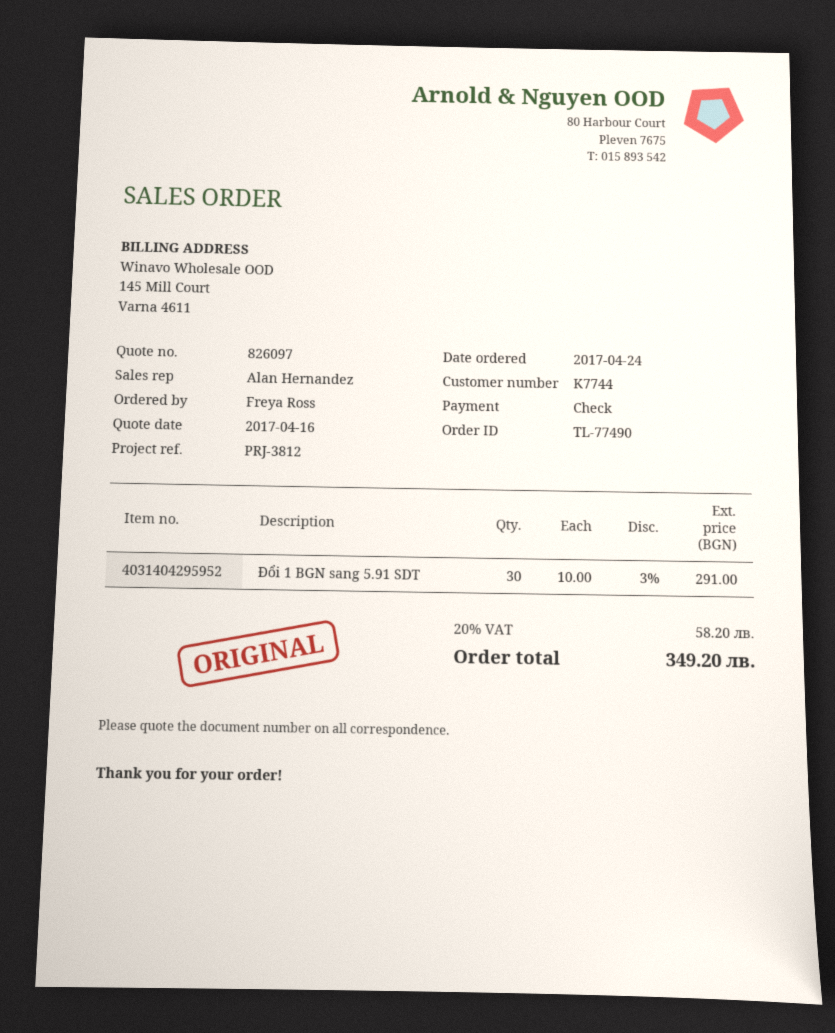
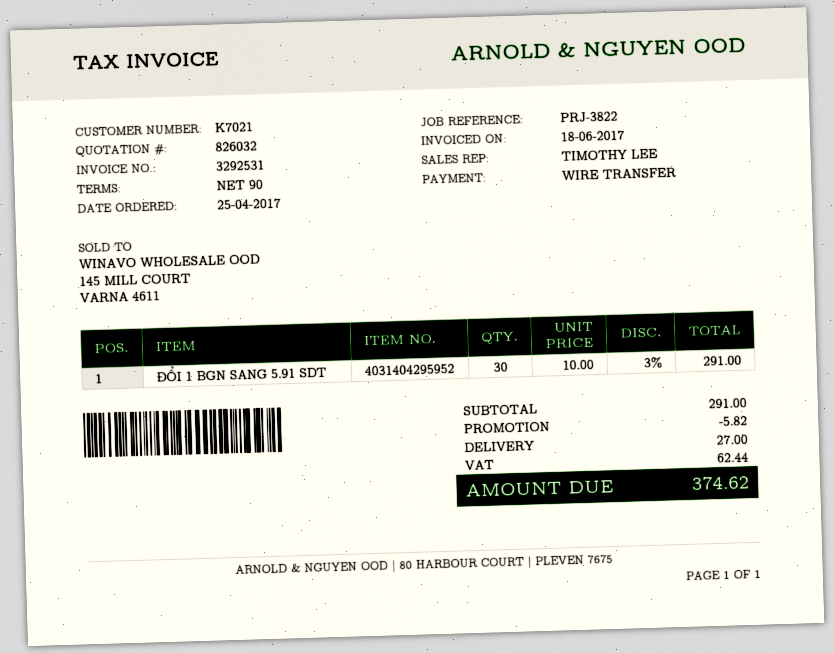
quote number: 826097 -> 826032
order date: 2017-04-24 -> 2017-04-25
customer number: K7744 -> K7021
reference: PRJ-3812 -> PRJ-3822
sales rep: Alan Hernandez -> TIMOTHY LEE
payment method: cheque -> bank transfer
discount: none -> 5.82
shipping: none -> 27.00
tax: 58.20 -> 62.44
total: 349.20 -> 374.62

